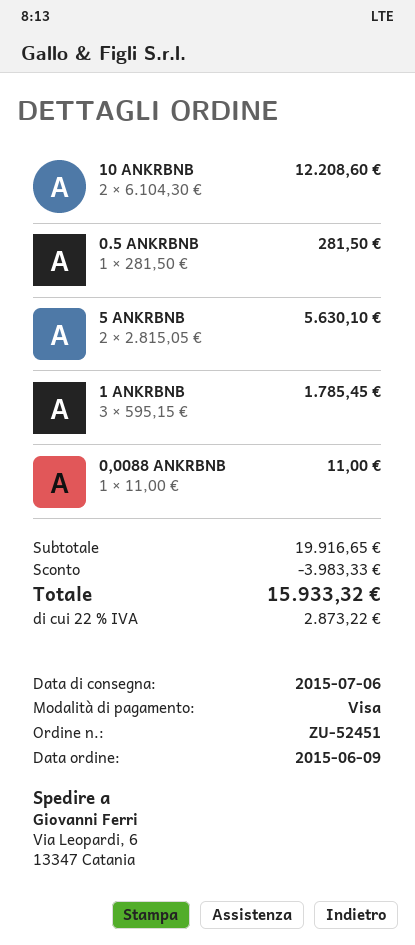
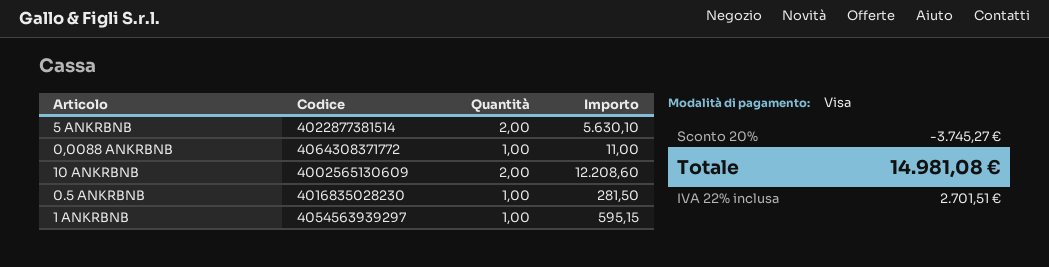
1 ANKRBNB: 3 for 1785.45 -> 1 for 595.15
discount: 3983.33 -> 3745.27
tax: 22% = 2873.22 -> 22% = 2701.51
total: 15933.32 -> 14981.08

